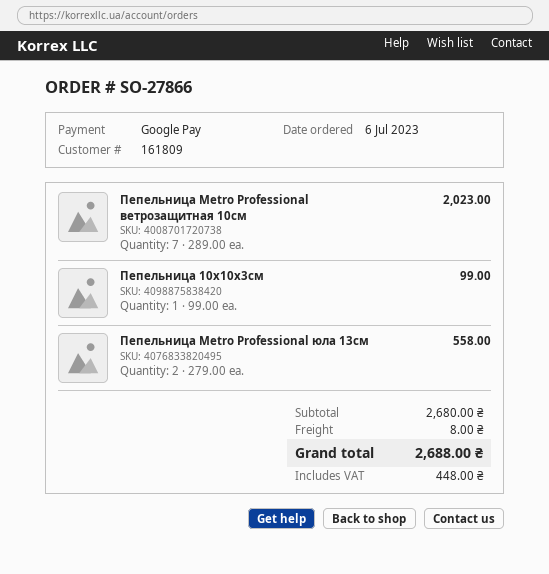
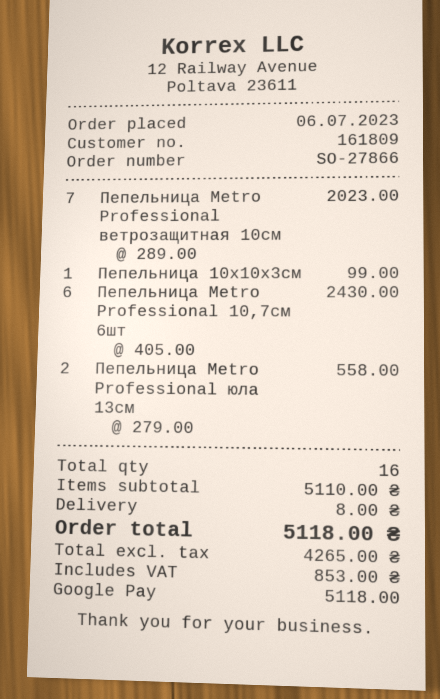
Пепельница Metro Professional 10,7см 6шт: none -> 6 x 405.00 = 2430.00
subtotal: 2680.00 -> 5110.00
tax: 448.00 -> 853.00
total: 2688.00 -> 5118.00

